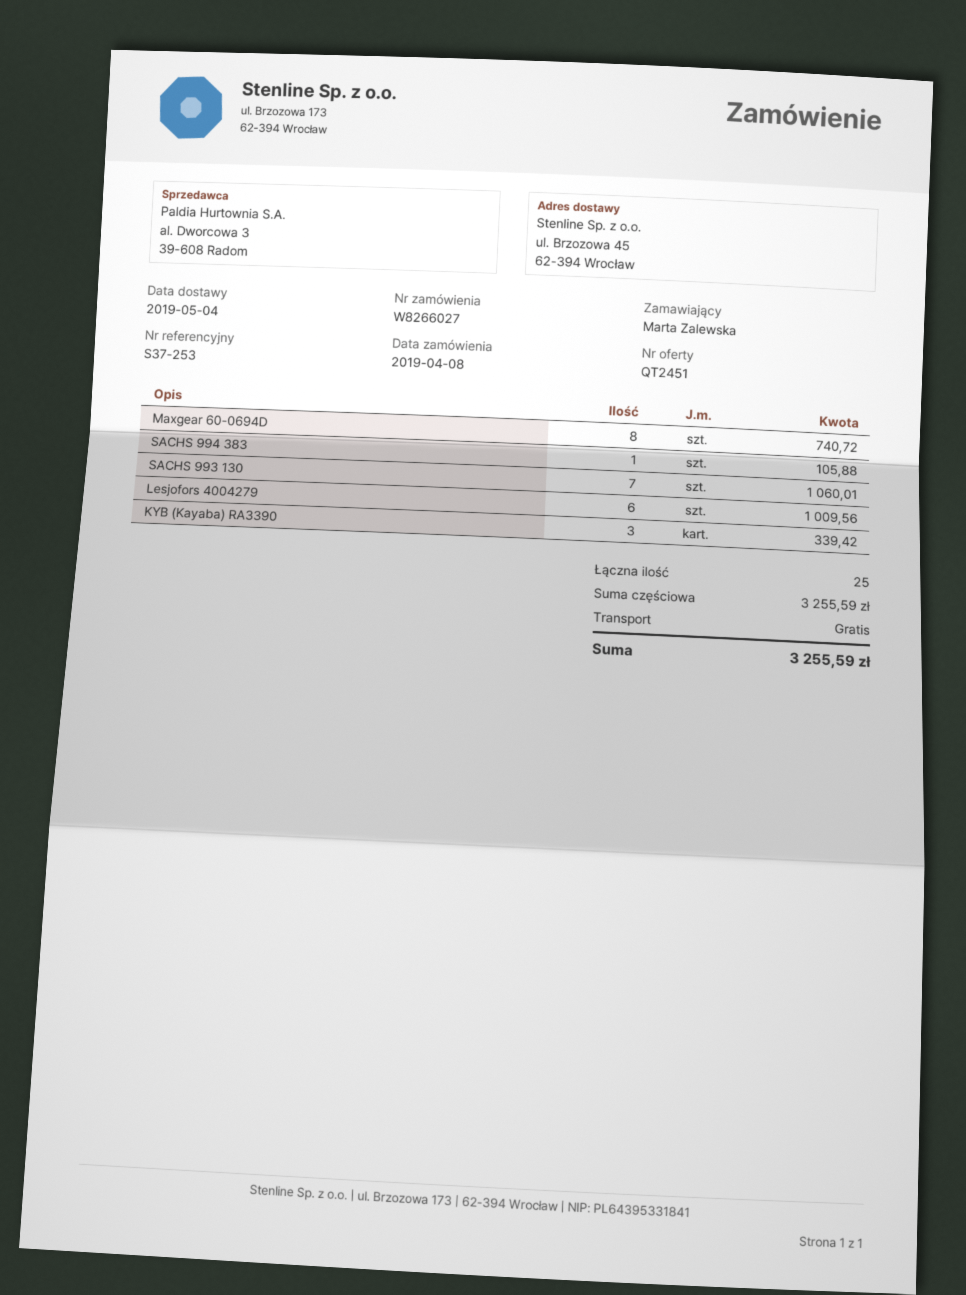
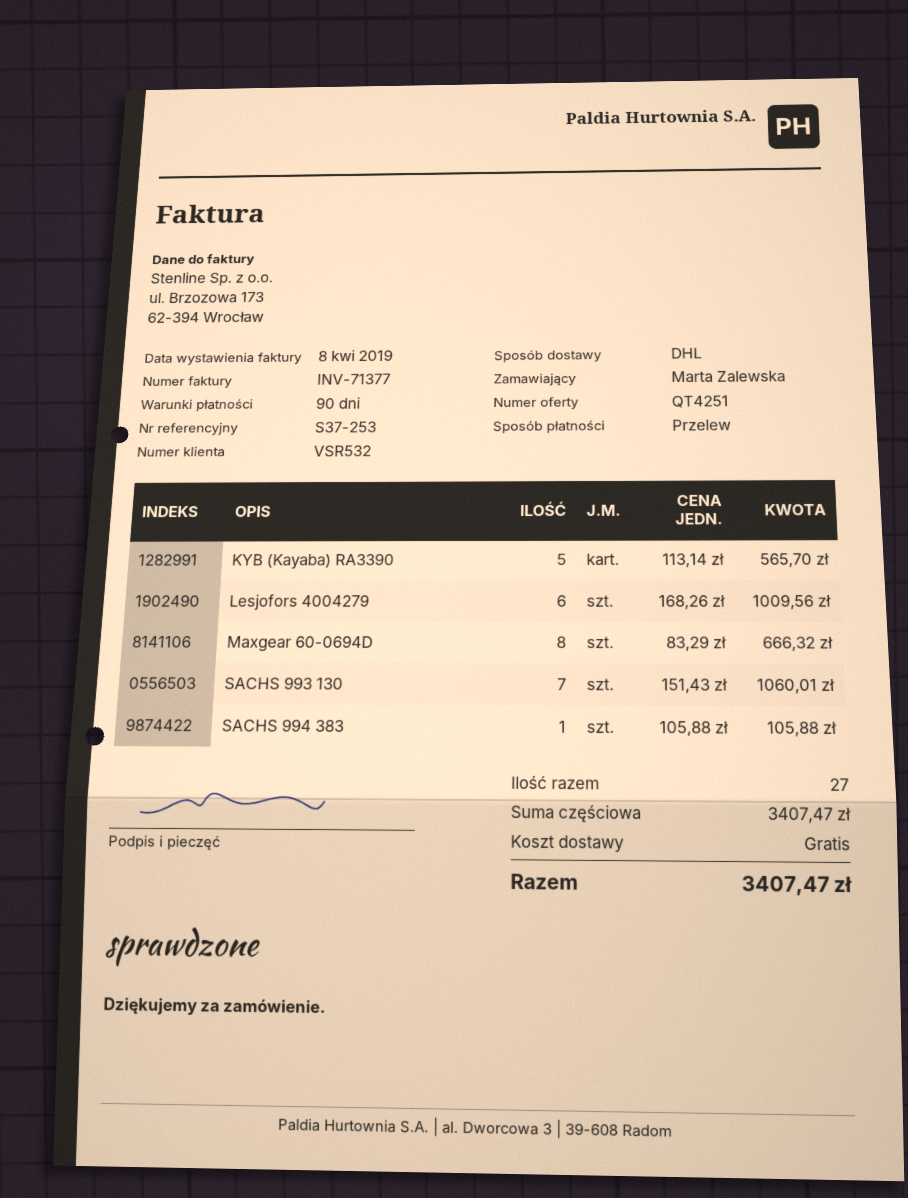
quote number: QT2451 -> QT4251
Maxgear 60-0694D: 8 for 740.72 -> 8 for 666.32
KYB (Kayaba) RA3390: 3 for 339.42 -> 5 for 565.70
total quantity: 25 -> 27
subtotal: 3255.59 -> 3407.47
total: 3255.59 -> 3407.47

